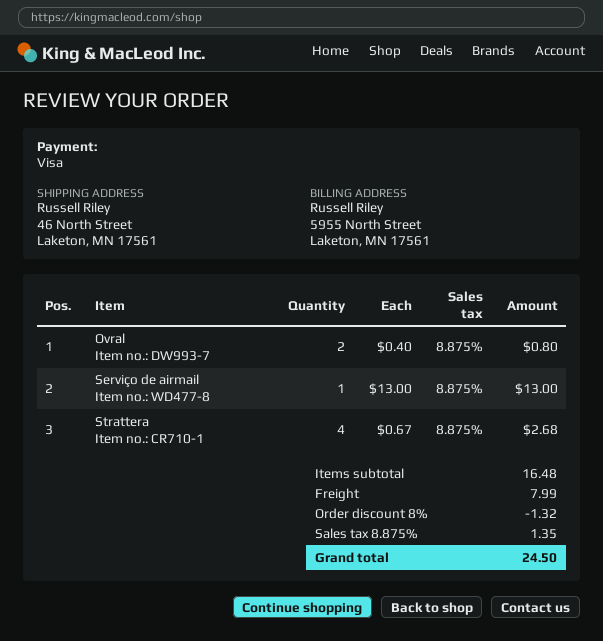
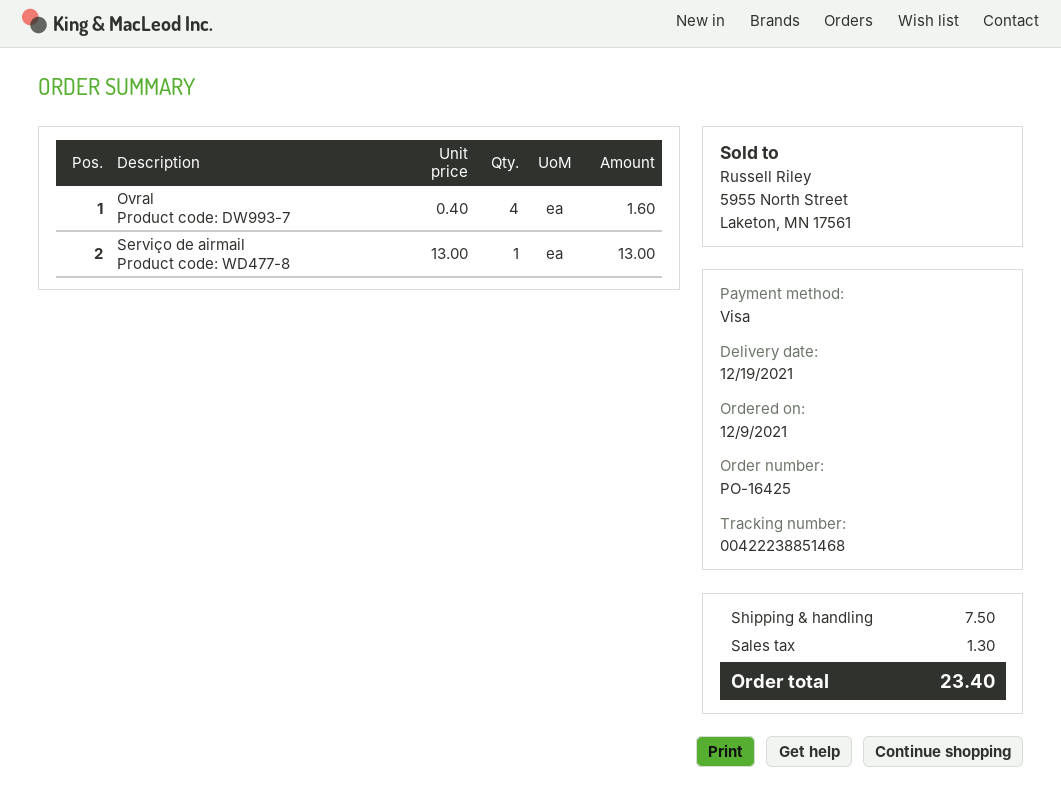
Ovral: 2 x 0.40 = 0.80 -> 4 x 0.40 = 1.60
Strattera: 4 x 0.67 = 2.68 -> none
discount: 8% = 1.32 -> none
shipping: 7.99 -> 7.50
tax: 1.35 -> 1.30
total: 24.50 -> 23.40

